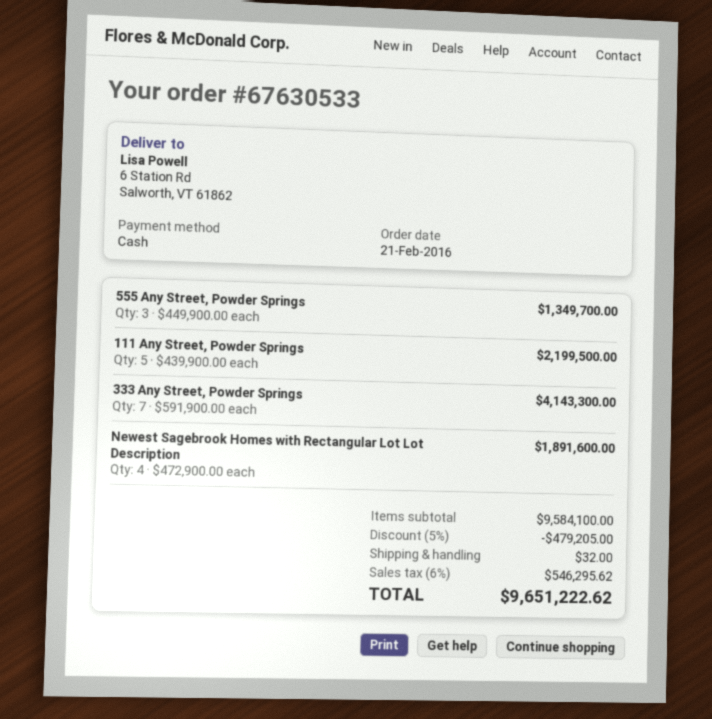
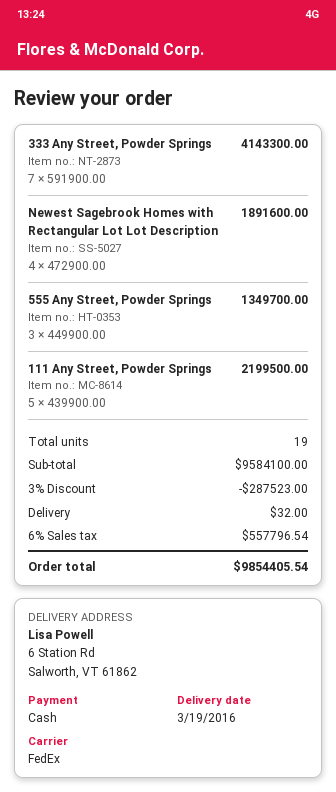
discount: 5% = 479205.00 -> 3% = 287523.00
tax: 6% = 546295.62 -> 6% = 557796.54
total: 9651222.62 -> 9854405.54

